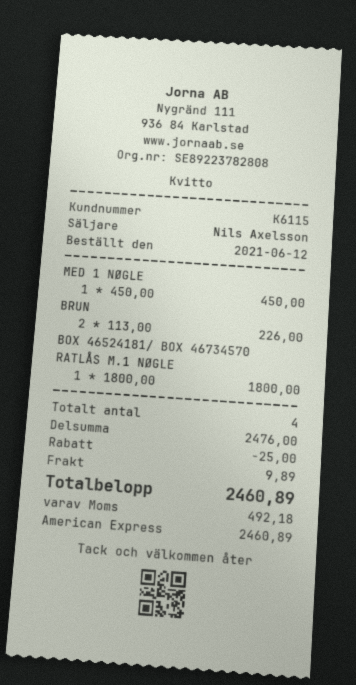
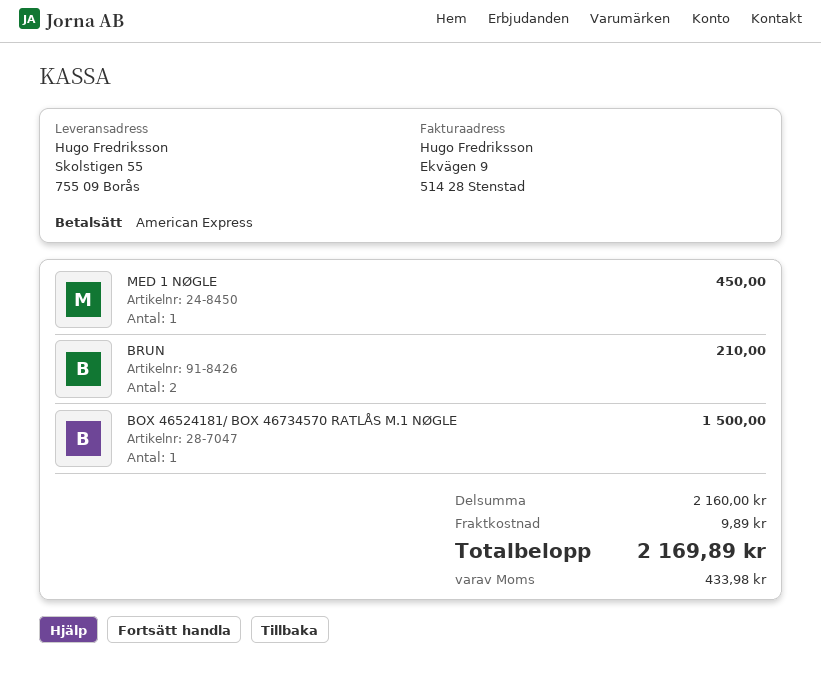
BRUN: 2 for 226.00 -> 2 for 210.00
BOX 46524181/ BOX 46734570 RATLÅS M.1 NØGLE: 1 for 1800.00 -> 1 for 1500.00
subtotal: 2476.00 -> 2160.00
discount: 25.00 -> none
tax: 492.18 -> 433.98
total: 2460.89 -> 2169.89

